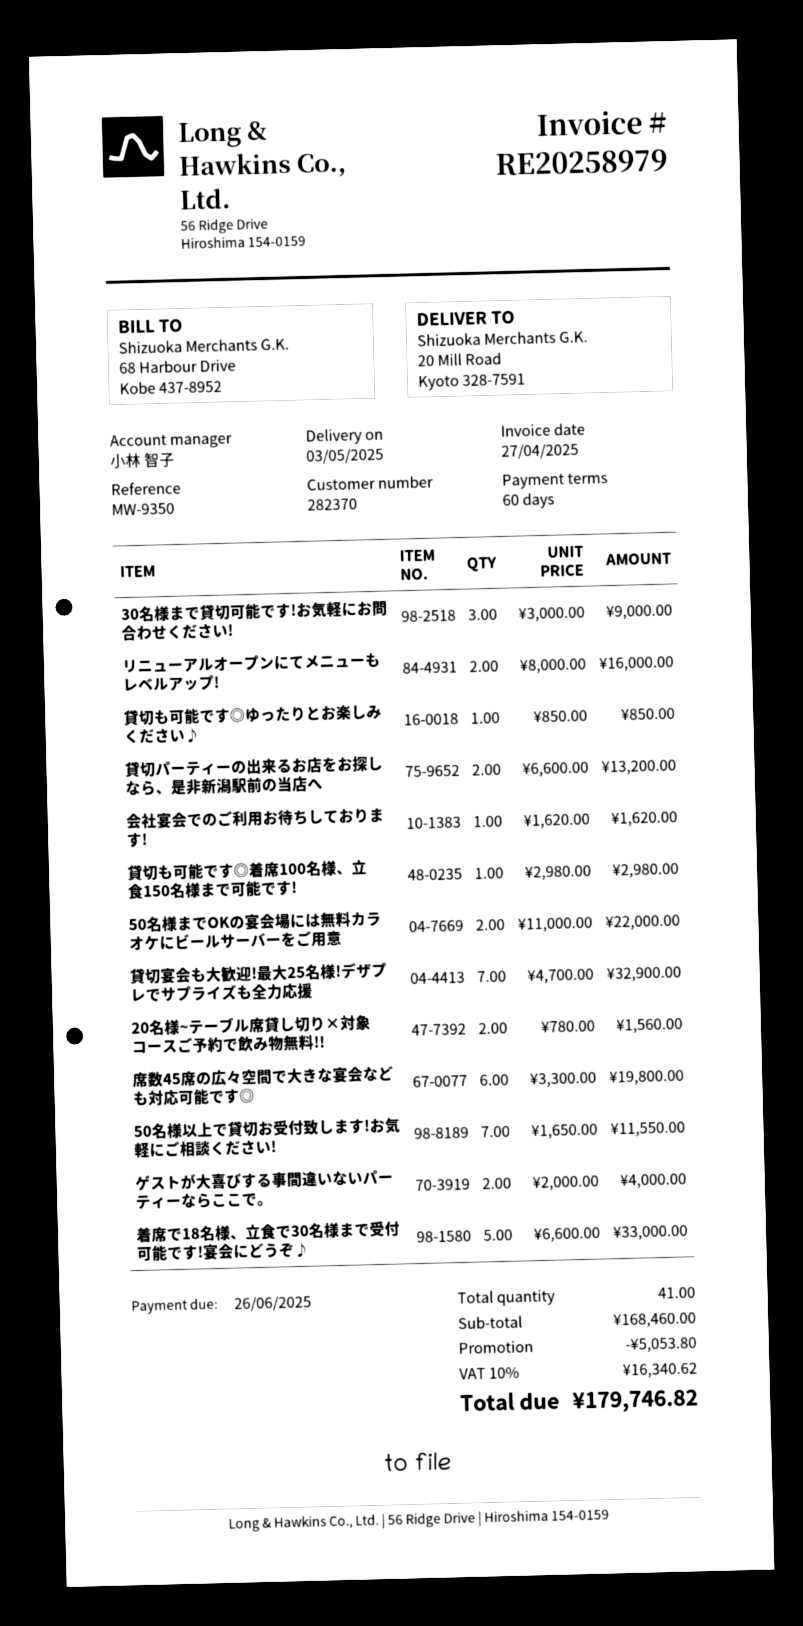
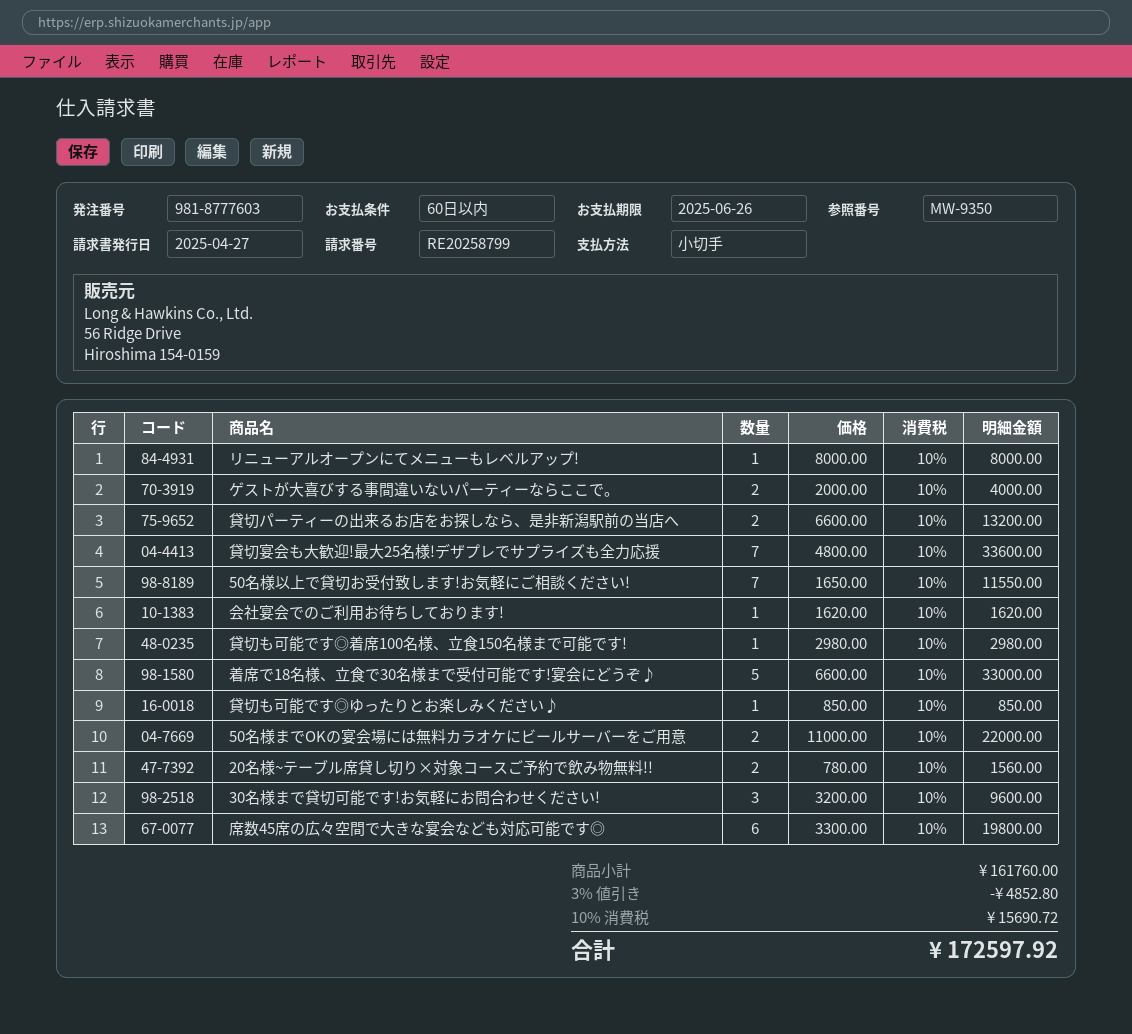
invoice number: RE20258979 -> RE20258799
30名様まで貸切可能です!お気軽にお問合わせください!: 3 x 3000.00 = 9000.00 -> 3 x 3200.00 = 9600.00
リニューアルオープンにてメニューもレベルアップ!: 2 x 8000.00 = 16000.00 -> 1 x 8000.00 = 8000.00
貸切宴会も大歓迎!最大25名様!デザプレでサプライズも全力応援: 7 x 4700.00 = 32900.00 -> 7 x 4800.00 = 33600.00
subtotal: 168460.00 -> 161760.00
discount: 5053.80 -> 4852.80
tax: 10% = 16340.62 -> 10% = 15690.72
total: 179746.82 -> 172597.92

